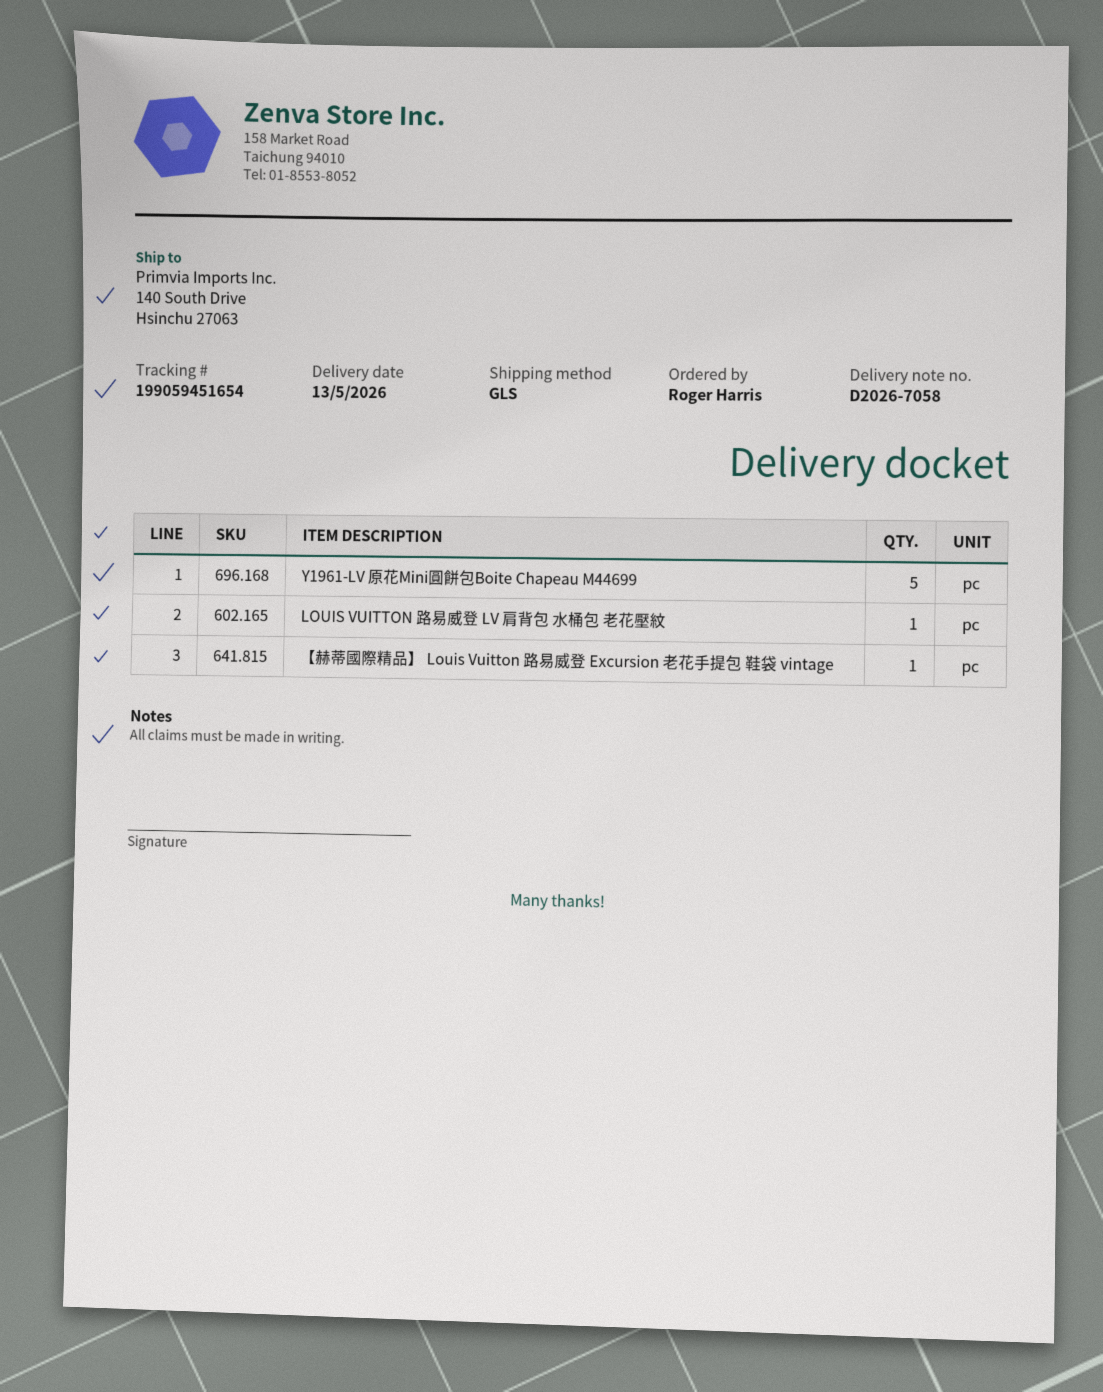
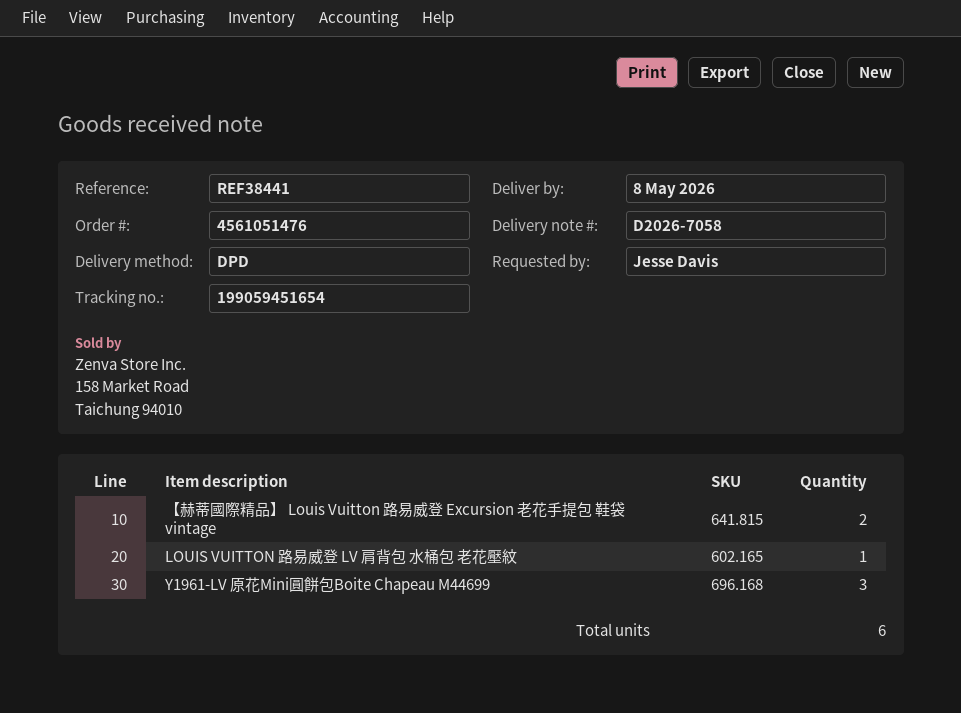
delivery date: 2026-05-13 -> 2026-05-08
ordered by: Roger Harris -> Jesse Davis
shipping method: GLS -> DPD
Y1961-LV 原花Mini圓餅包Boite Chapeau M44699: 5 -> 3
【赫蒂國際精品】 Louis Vuitton 路易威登 Excursion 老花手提包 鞋袋 vintage: 1 -> 2

